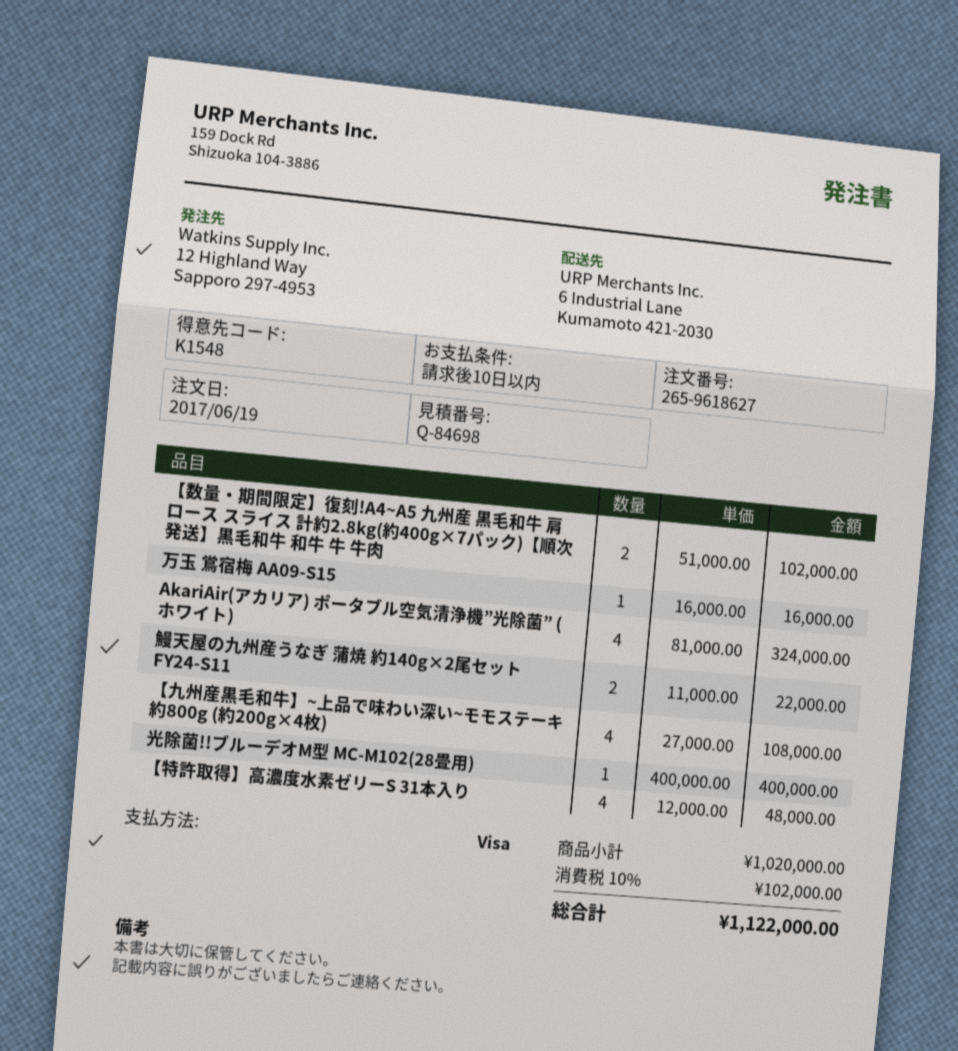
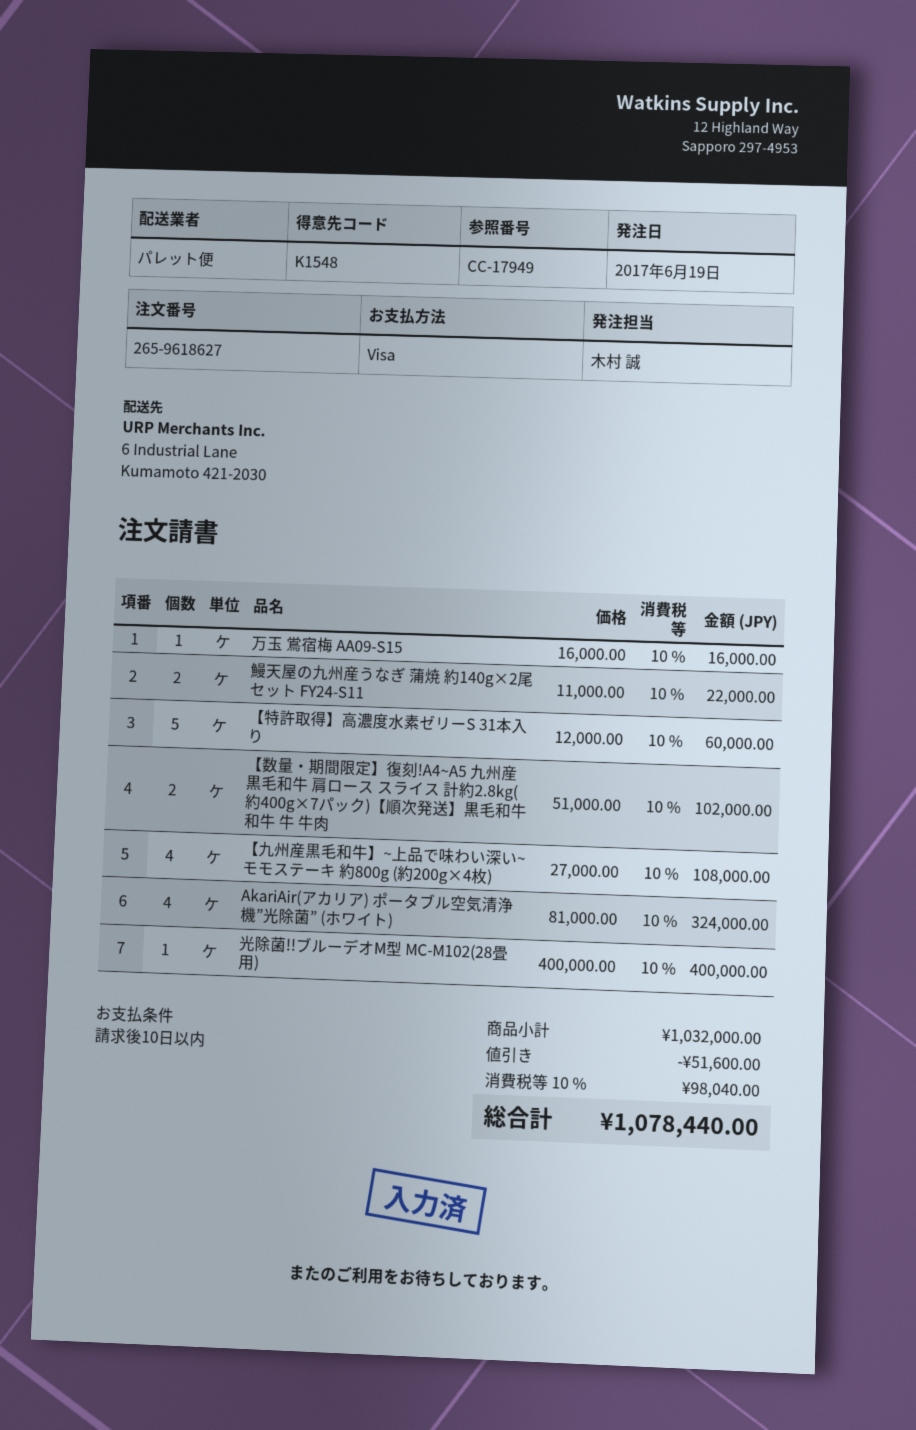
【特許取得】高濃度水素ゼリーS 31本入り: 4 x 12000.00 = 48000.00 -> 5 x 12000.00 = 60000.00
subtotal: 1020000.00 -> 1032000.00
discount: none -> 51600.00
tax: 10% = 102000.00 -> 10% = 98040.00
total: 1122000.00 -> 1078440.00

